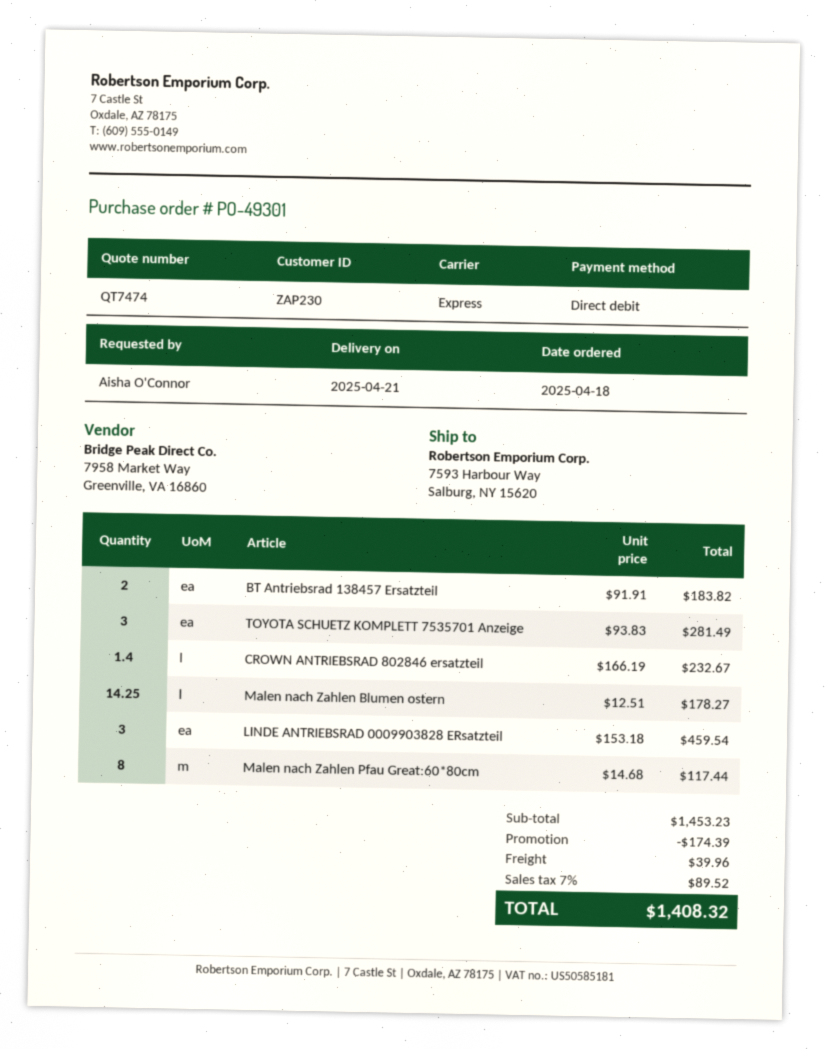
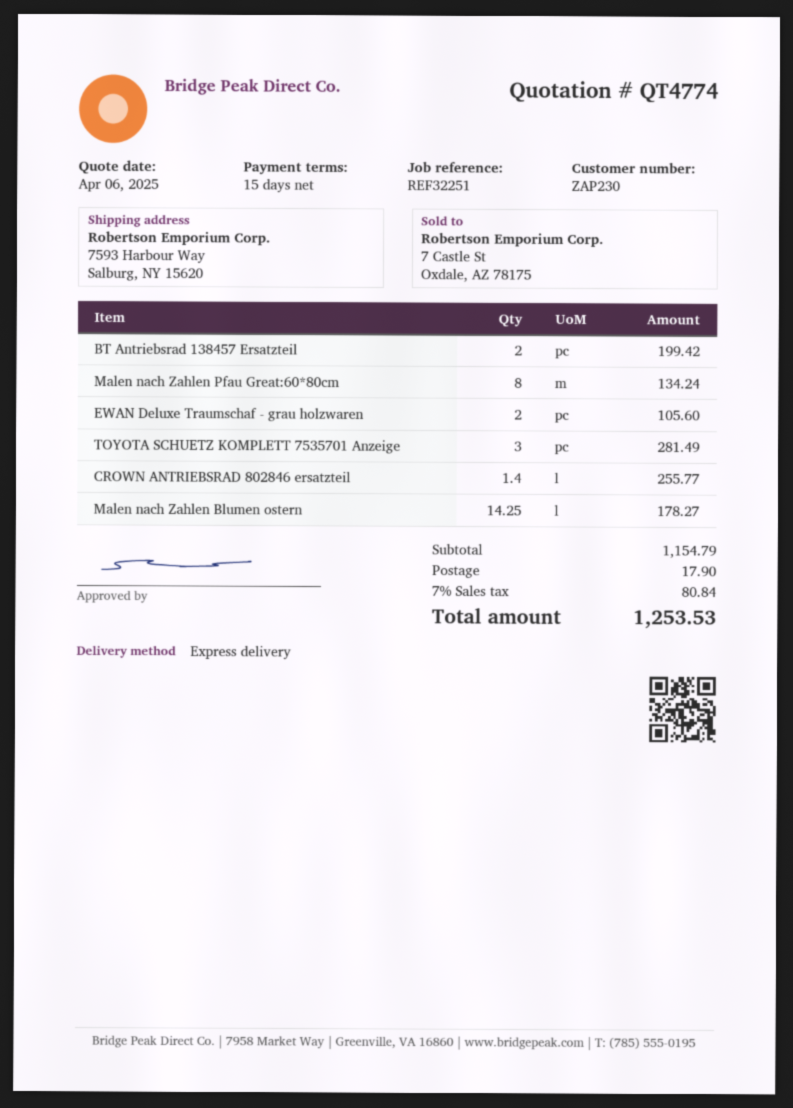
quote number: QT7474 -> QT4774
BT Antriebsrad 138457 Ersatzteil: 2 for 183.82 -> 2 for 199.42
CROWN ANTRIEBSRAD 802846 ersatzteil: 1.4 for 232.67 -> 1.4 for 255.77
LINDE ANTRIEBSRAD 0009903828 ERsatzteil: 3 for 459.54 -> none
Malen nach Zahlen Pfau Great:60*80cm: 8 for 117.44 -> 8 for 134.24
EWAN Deluxe Traumschaf - grau holzwaren: none -> 2 for 105.60
subtotal: 1453.23 -> 1154.79
discount: 174.39 -> none
shipping: 39.96 -> 17.90
tax: 7% = 89.52 -> 7% = 80.84
total: 1408.32 -> 1253.53

